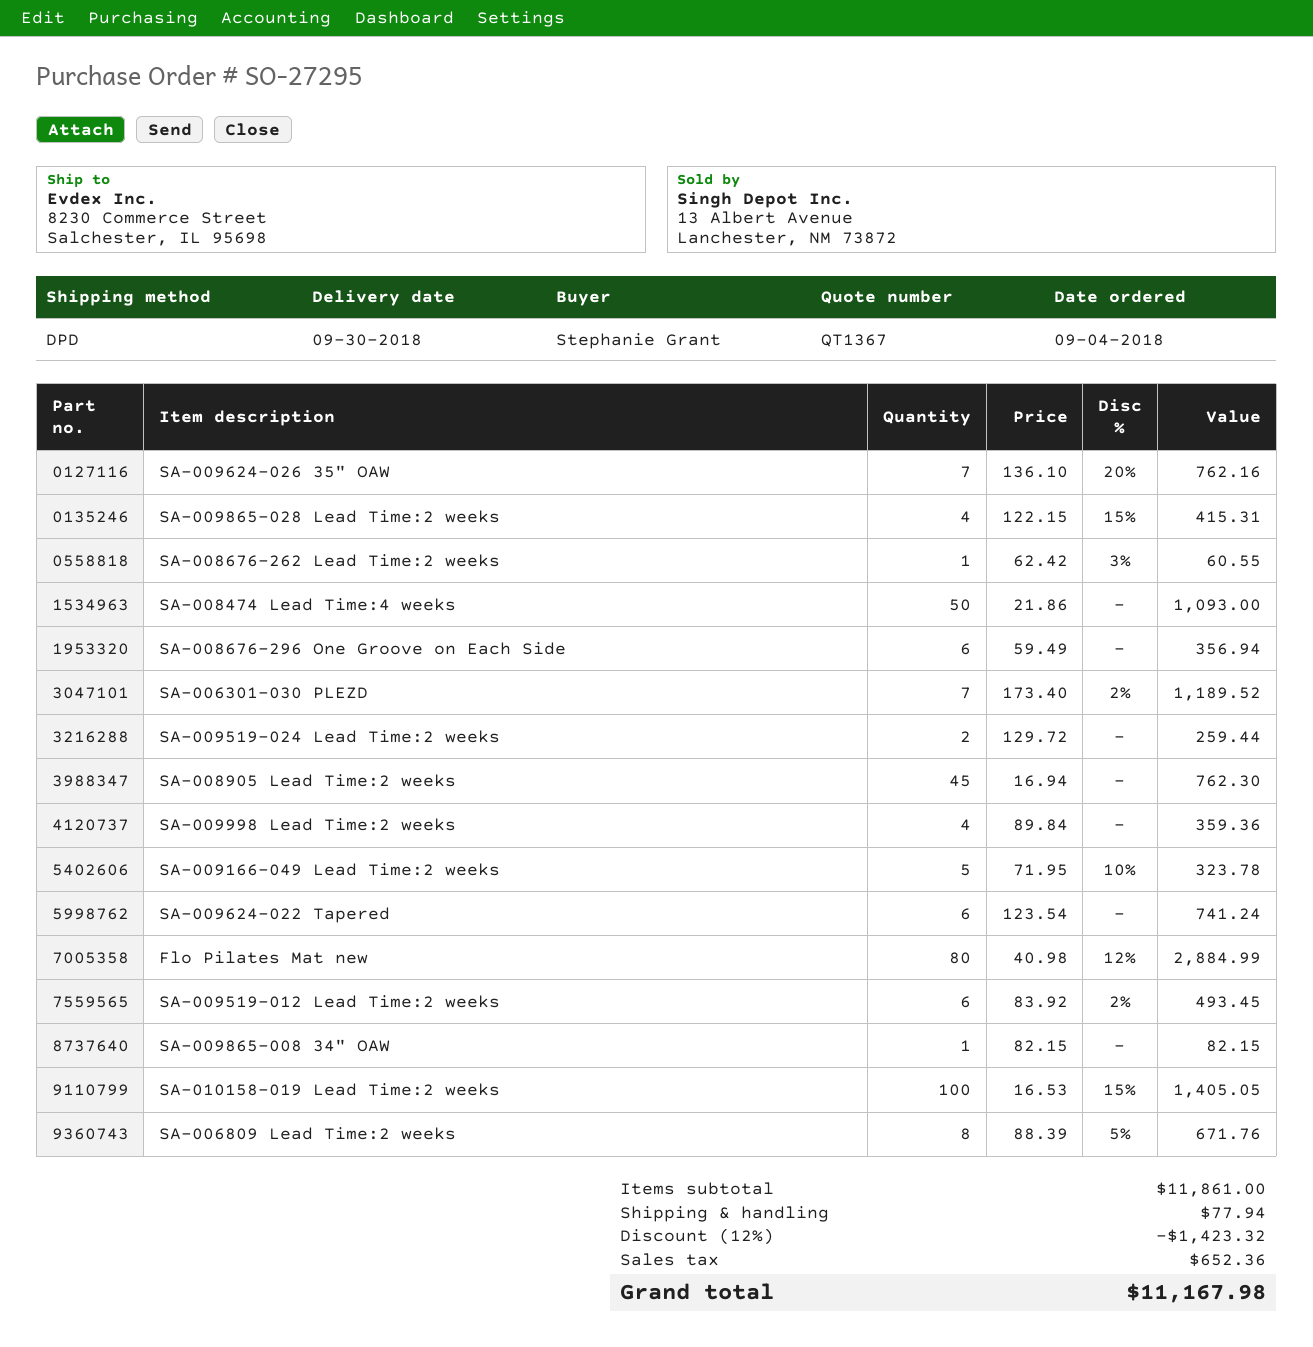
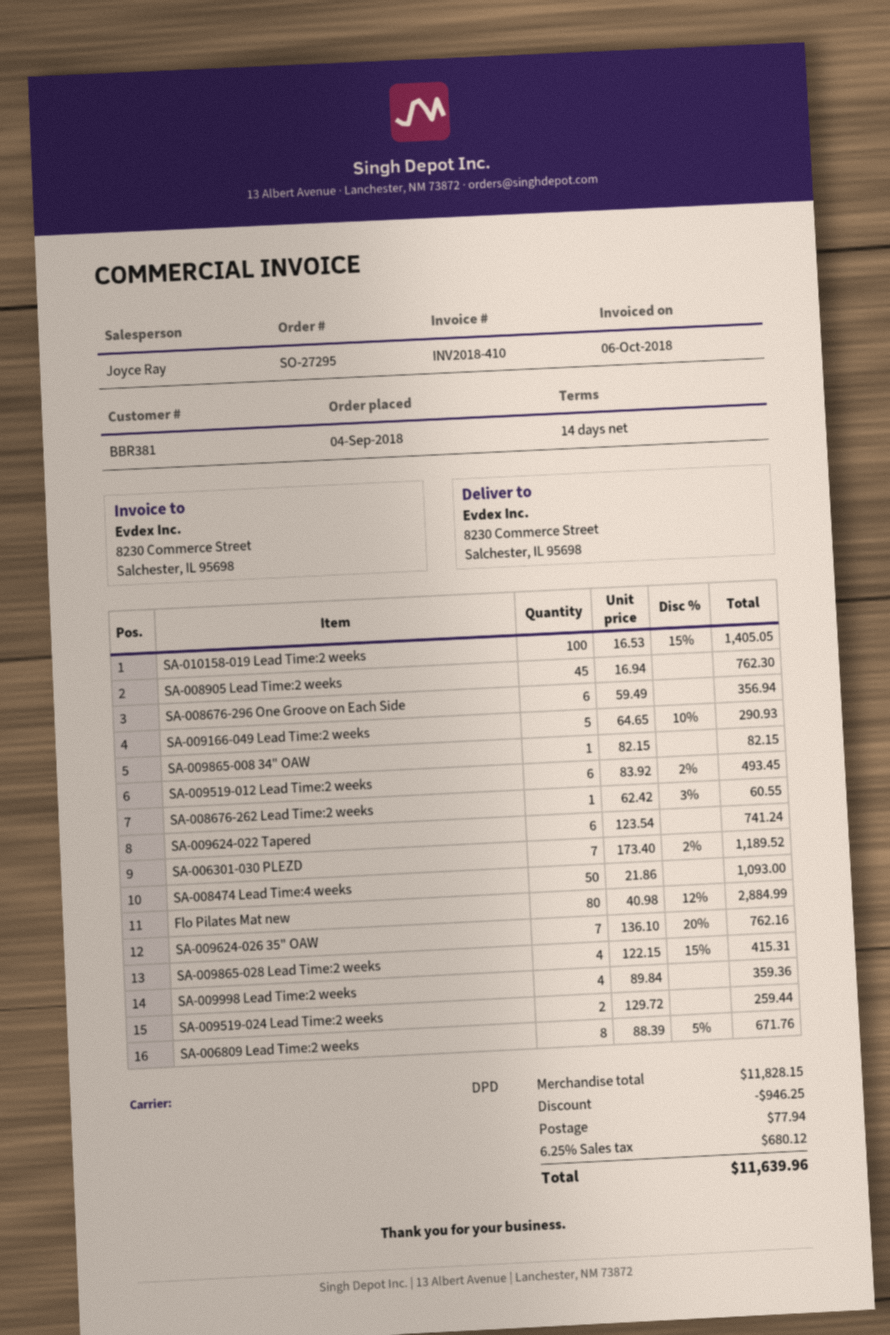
SA-009166-049 Lead Time:2 weeks: 5 x 71.95 - 10% = 323.78 -> 5 x 64.65 - 10% = 290.93
subtotal: 11861.00 -> 11828.15
discount: 1423.32 -> 946.25
tax: 652.36 -> 680.12
total: 11167.98 -> 11639.96

